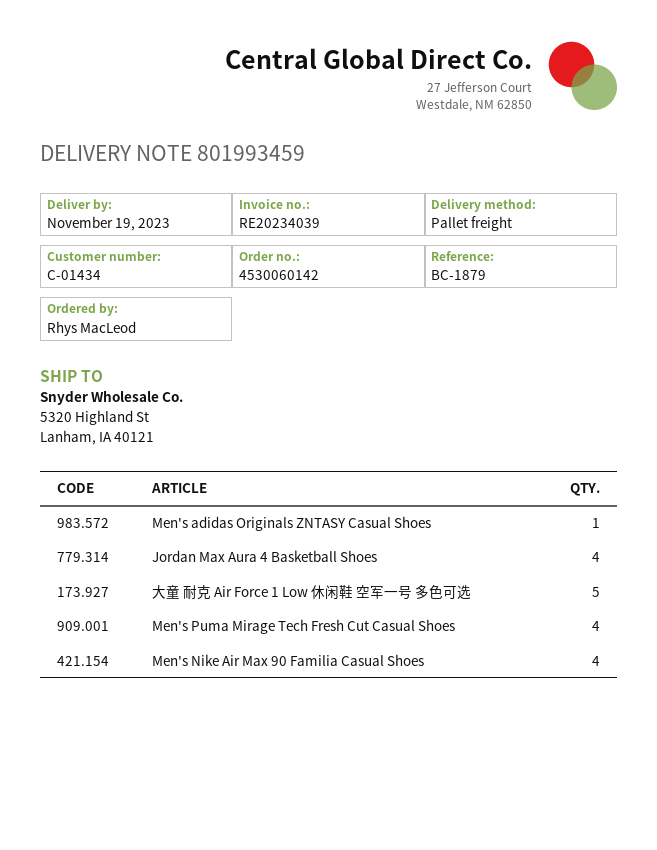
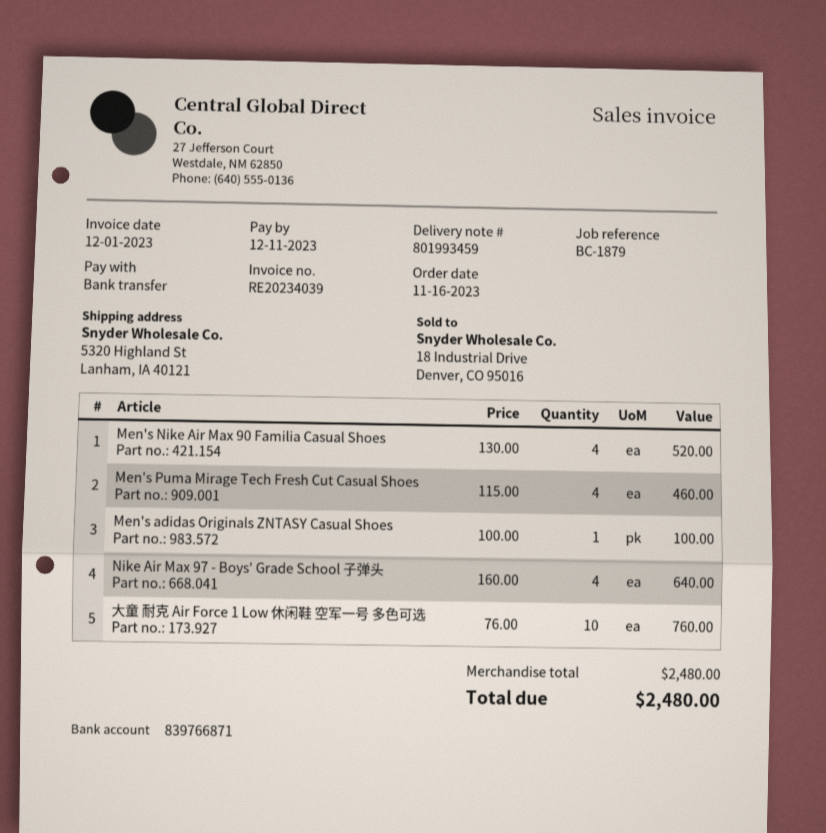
Jordan Max Aura 4 Basketball Shoes: 4 -> none
大童 耐克 Air Force 1 Low 休闲鞋 空军一号 多色可选: 5 -> 10
Nike Air Max 97 - Boys' Grade School 子弹头: none -> 4

